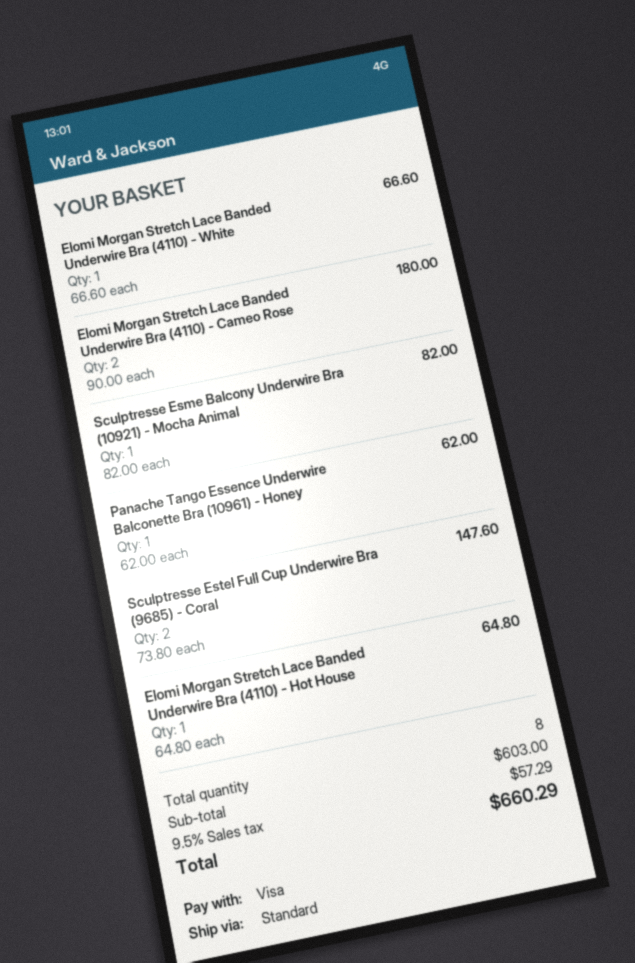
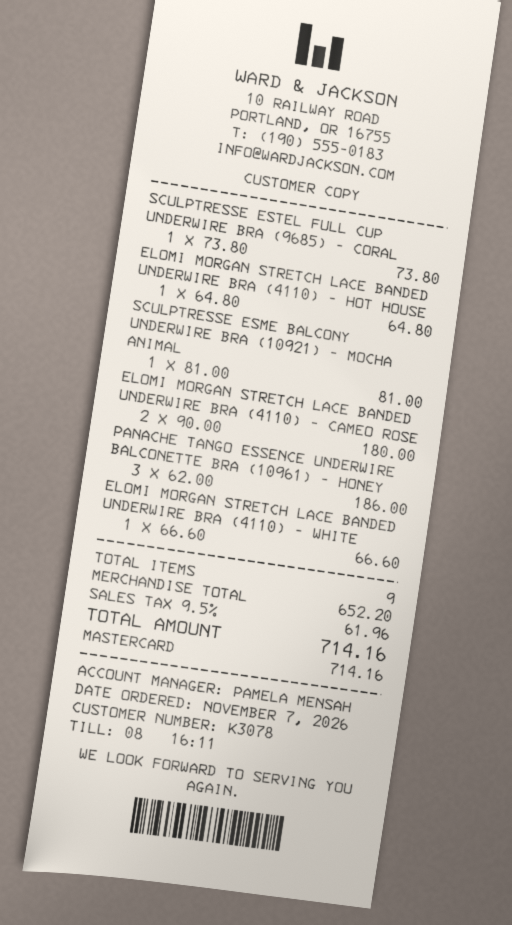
payment method: Visa -> Mastercard
Sculptresse Esme Balcony Underwire Bra (10921) - Mocha Animal: 1 x 82.00 = 82.00 -> 1 x 81.00 = 81.00
Panache Tango Essence Underwire Balconette Bra (10961) - Honey: 1 x 62.00 = 62.00 -> 3 x 62.00 = 186.00
Sculptresse Estel Full Cup Underwire Bra (9685) - Coral: 2 x 73.80 = 147.60 -> 1 x 73.80 = 73.80
total quantity: 8 -> 9
subtotal: 603.00 -> 652.20
tax: 9.5% = 57.29 -> 9.5% = 61.96
total: 660.29 -> 714.16

